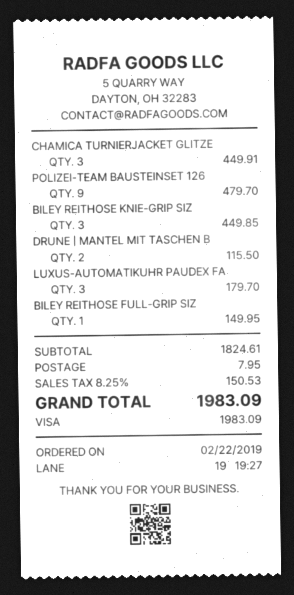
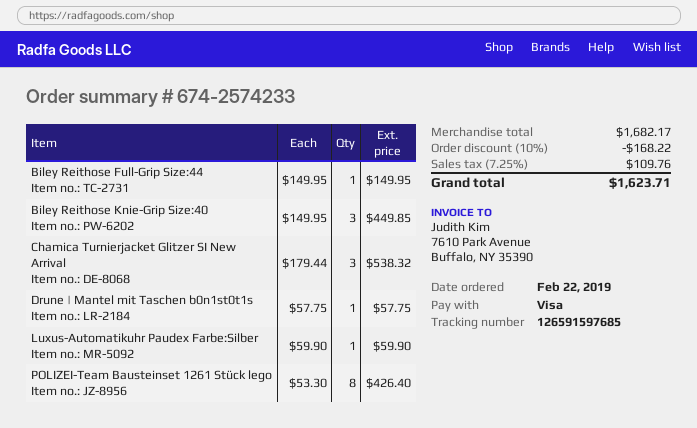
CHAMICA TURNIERJACKET GLITZE: 3 for 449.91 -> 3 for 538.32
POLIZEI-TEAM BAUSTEINSET 126: 9 for 479.70 -> 8 for 426.40
DRUNE | MANTEL MIT TASCHEN B: 2 for 115.50 -> 1 for 57.75
LUXUS-AUTOMATIKUHR PAUDEX FA: 3 for 179.70 -> 1 for 59.90
subtotal: 1824.61 -> 1682.17
discount: none -> 10% = 168.22
shipping: 7.95 -> none
tax: 8.25% = 150.53 -> 7.25% = 109.76
total: 1983.09 -> 1623.71

